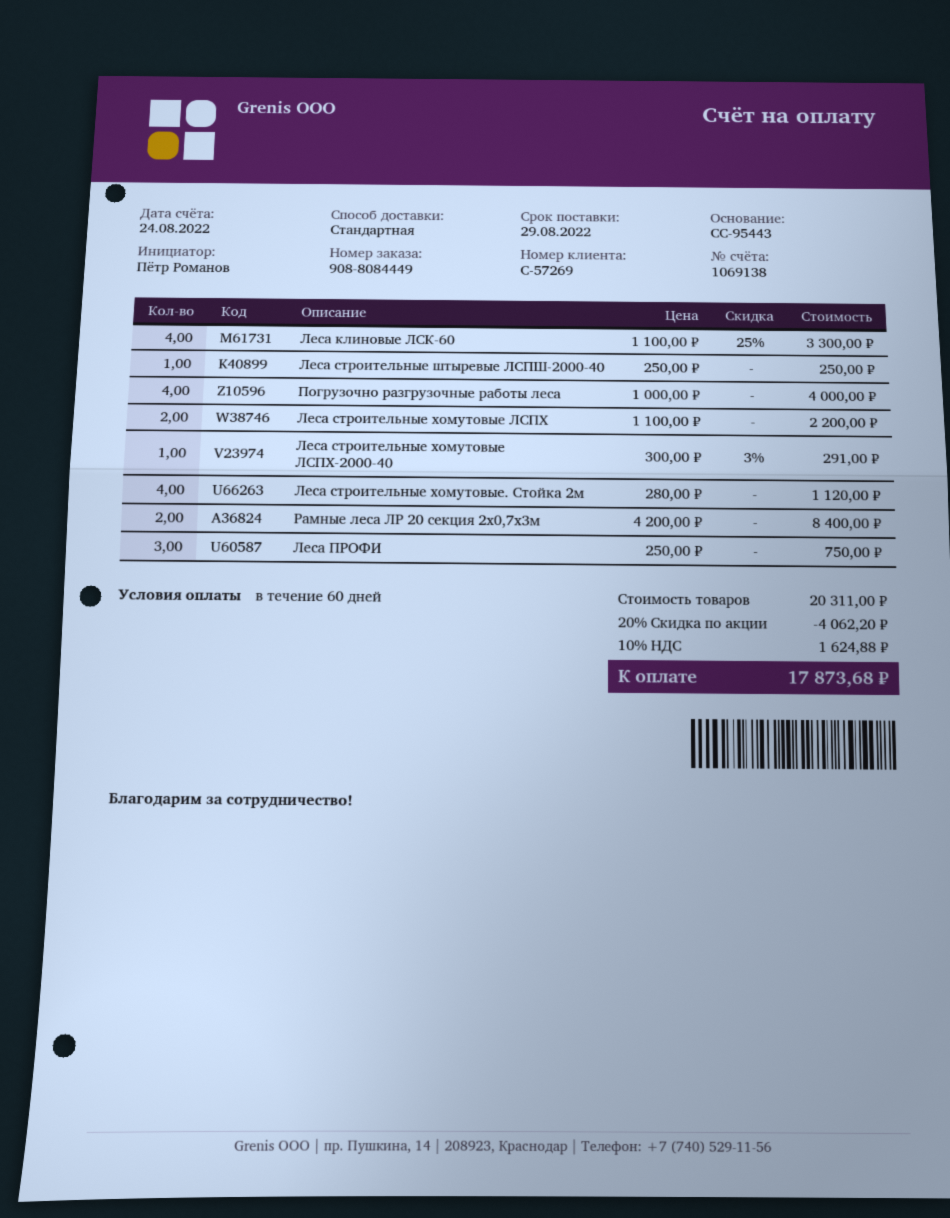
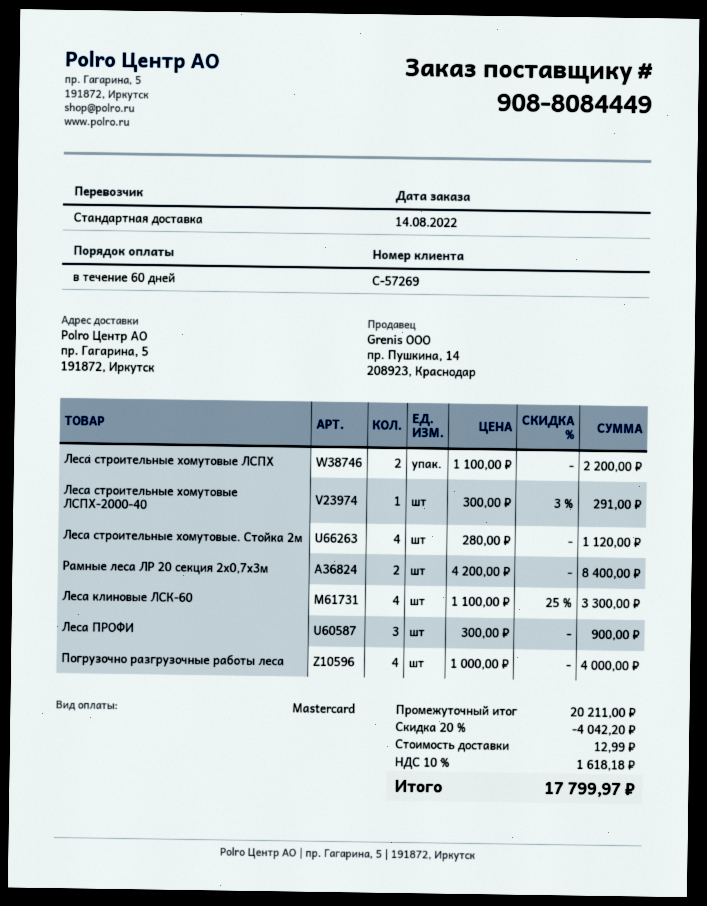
Леса строительные штыревые ЛСПШ-2000-40: 1 x 250.00 = 250.00 -> none
Леса ПРОФИ: 3 x 250.00 = 750.00 -> 3 x 300.00 = 900.00
subtotal: 20311.00 -> 20211.00
discount: 20% = 4062.20 -> 20% = 4042.20
shipping: none -> 12.99
tax: 10% = 1624.88 -> 10% = 1618.18
total: 17873.68 -> 17799.97

